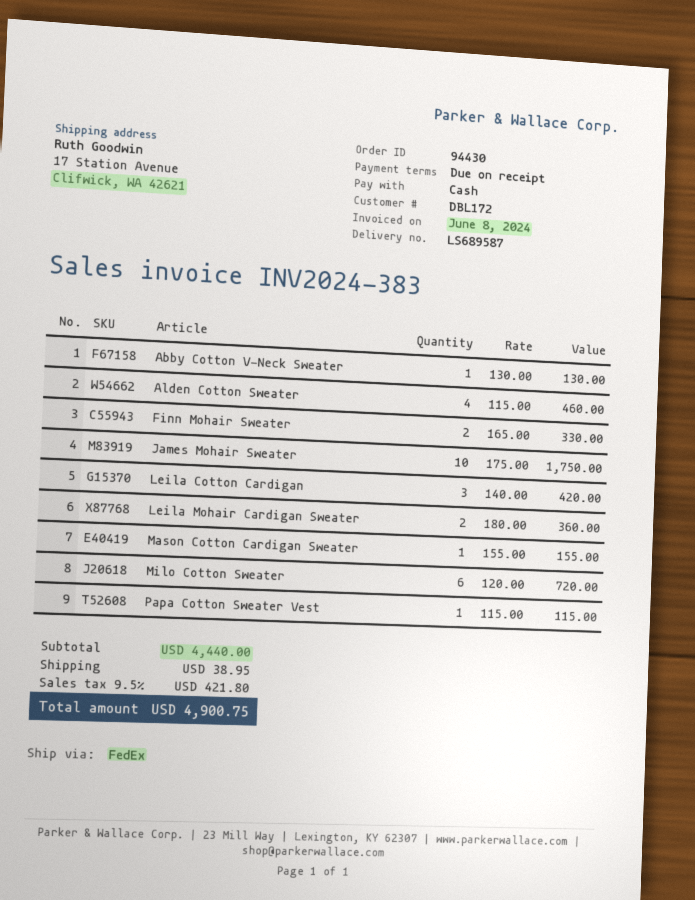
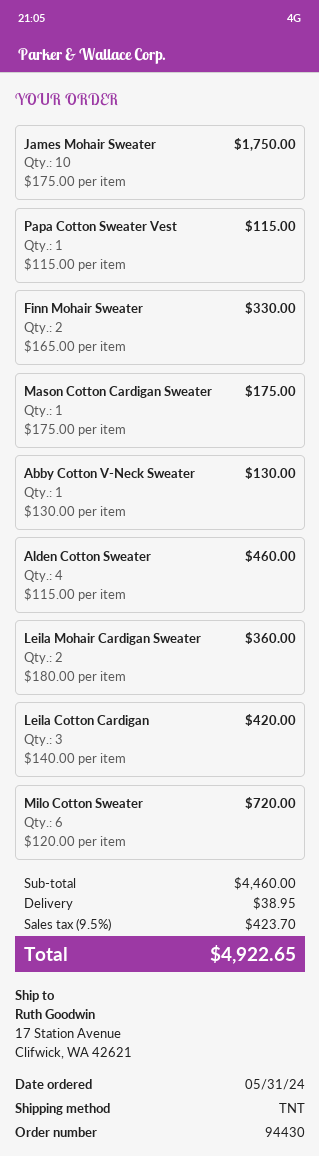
shipping method: FedEx -> TNT
Mason Cotton Cardigan Sweater: 1 x 155.00 = 155.00 -> 1 x 175.00 = 175.00
subtotal: 4440.00 -> 4460.00
tax: 9.5% = 421.80 -> 9.5% = 423.70
total: 4900.75 -> 4922.65

